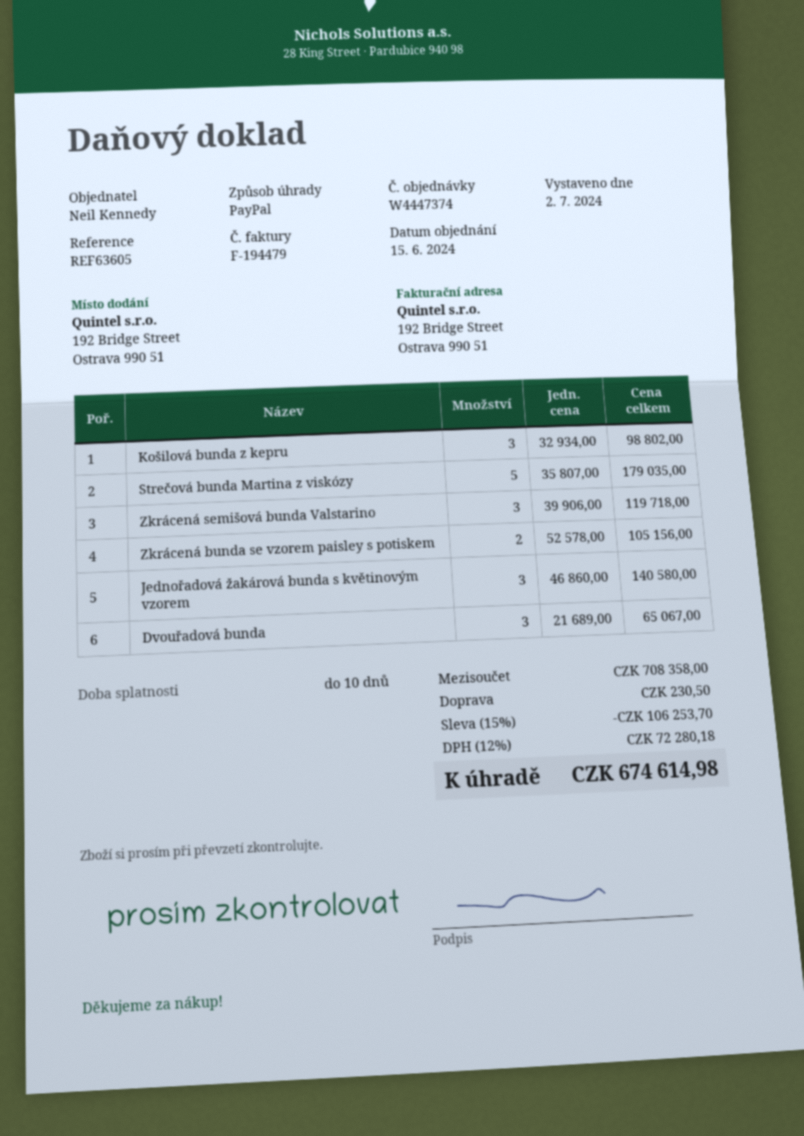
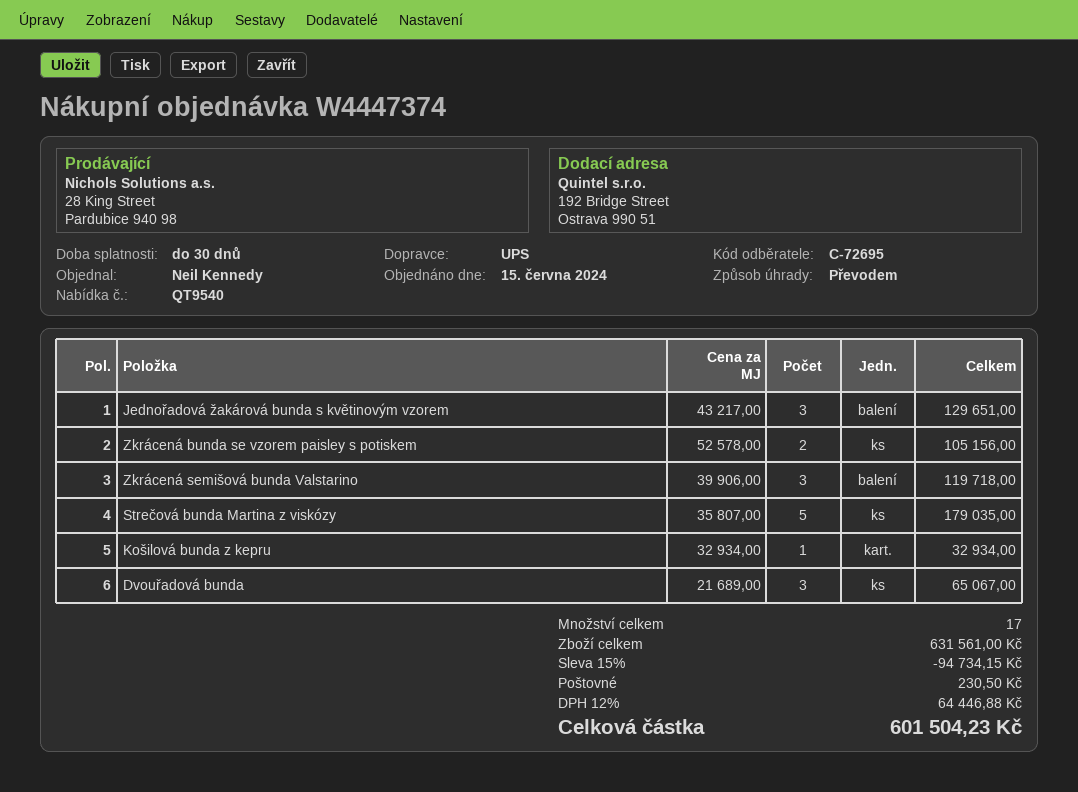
payment terms: 10 days -> 30 days
payment method: PayPal -> bank transfer
Košilová bunda z kepru: 3 x 32934.00 = 98802.00 -> 1 x 32934.00 = 32934.00
Jednořadová žakárová bunda s květinovým vzorem: 3 x 46860.00 = 140580.00 -> 3 x 43217.00 = 129651.00
subtotal: 708358.00 -> 631561.00
discount: 15% = 106253.70 -> 15% = 94734.15
tax: 12% = 72280.18 -> 12% = 64446.88
total: 674614.98 -> 601504.23

